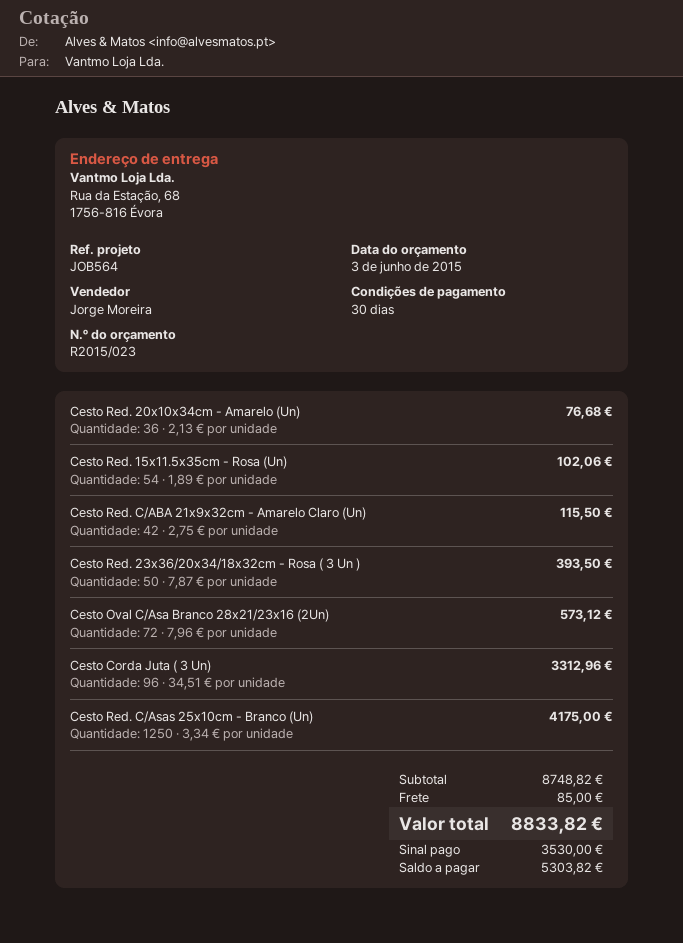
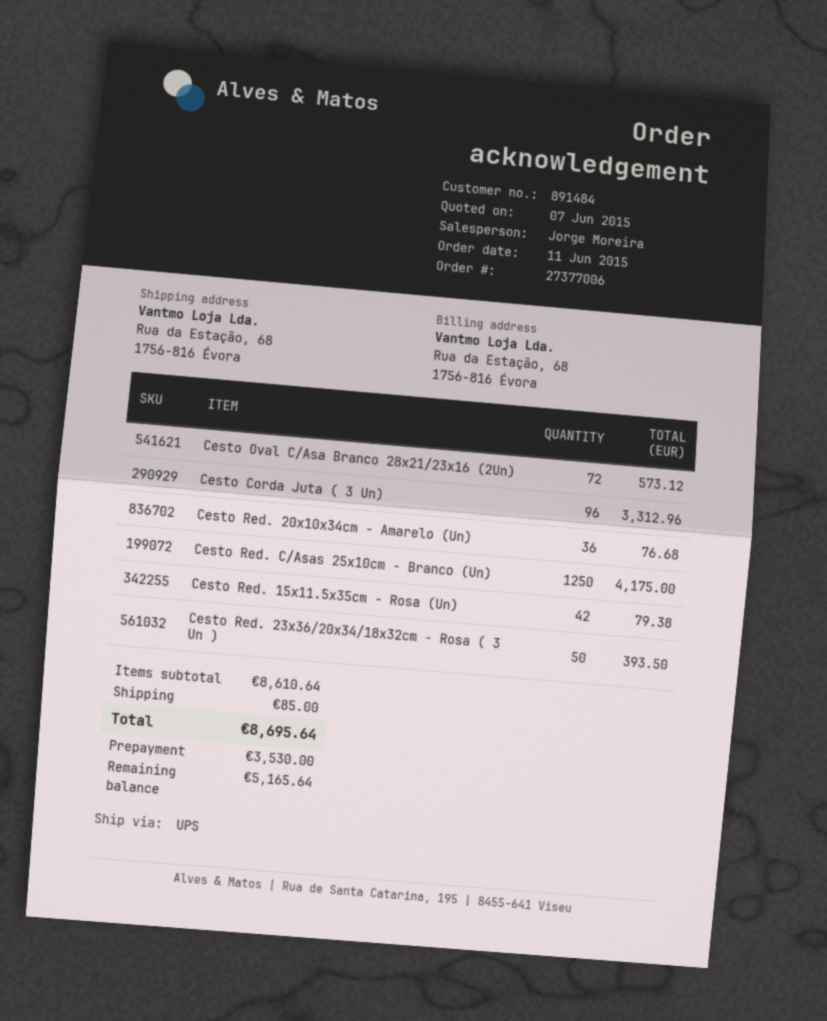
quote date: 2015-06-03 -> 2015-06-07
Cesto Red. 15x11.5x35cm - Rosa (Un): 54 for 102.06 -> 42 for 79.38
Cesto Red. C/ABA 21x9x32cm - Amarelo Claro (Un): 42 for 115.50 -> none
subtotal: 8748.82 -> 8610.64
total: 8833.82 -> 8695.64
balance: 5303.82 -> 5165.64

